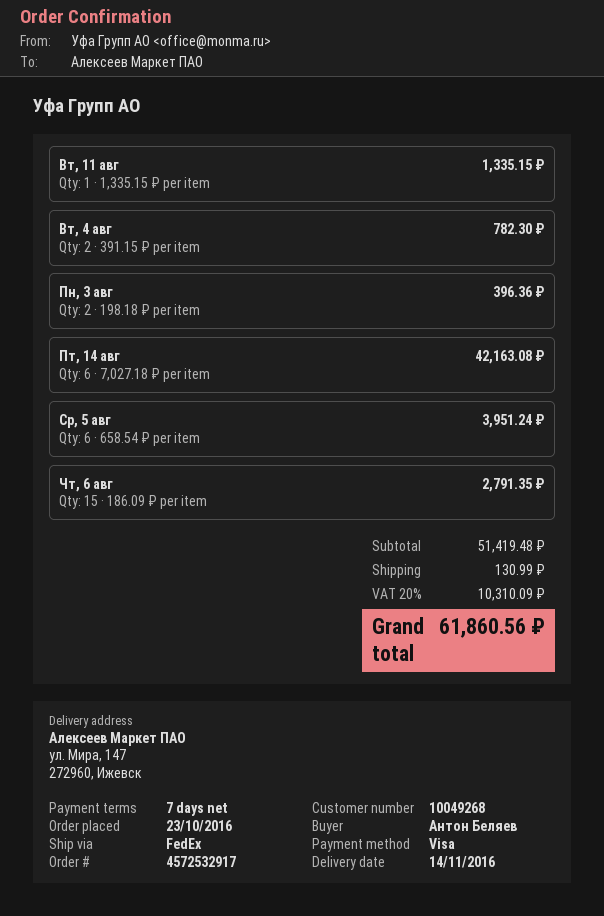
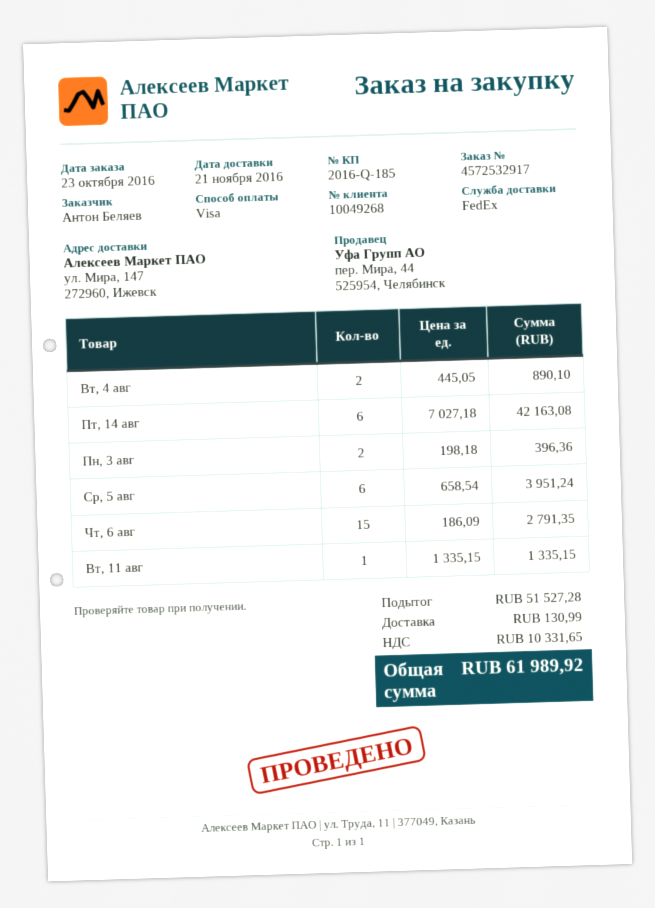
delivery date: 2016-11-14 -> 2016-11-21
Вт, 4 авг: 2 x 391.15 = 782.30 -> 2 x 445.05 = 890.10
subtotal: 51419.48 -> 51527.28
tax: 10310.09 -> 10331.65
total: 61860.56 -> 61989.92

